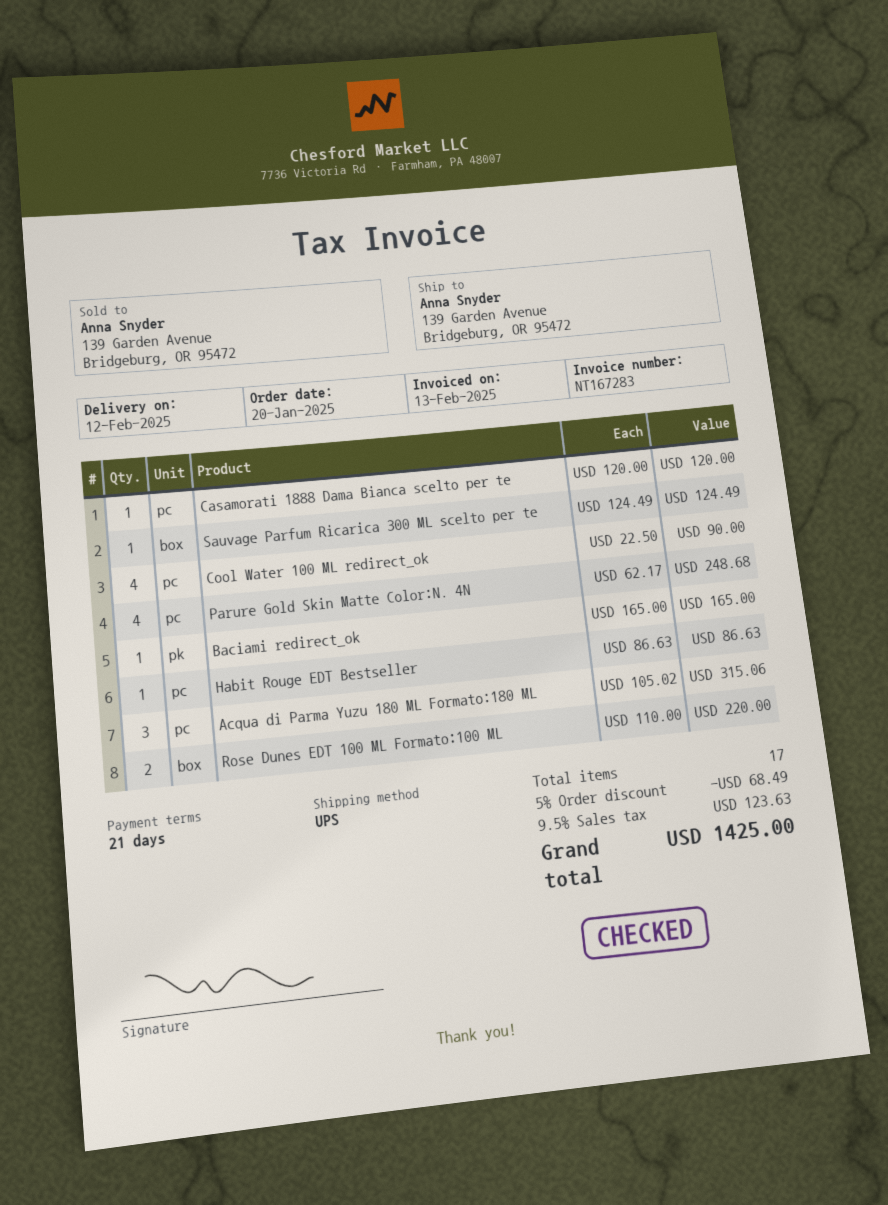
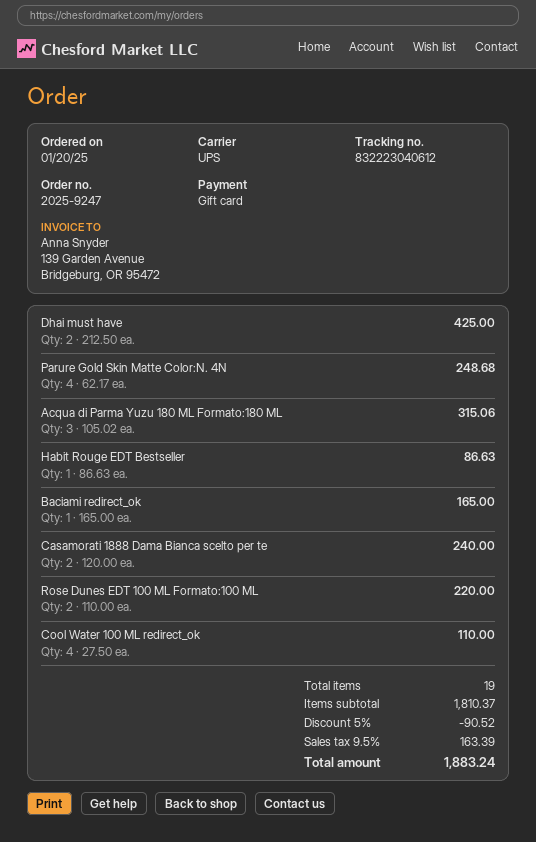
Casamorati 1888 Dama Bianca scelto per te: 1 x 120.00 = 120.00 -> 2 x 120.00 = 240.00
Sauvage Parfum Ricarica 300 ML scelto per te: 1 x 124.49 = 124.49 -> none
Cool Water 100 ML redirect_ok: 4 x 22.50 = 90.00 -> 4 x 27.50 = 110.00
Dhai must have: none -> 2 x 212.50 = 425.00
total quantity: 17 -> 19
discount: 5% = 68.49 -> 5% = 90.52
tax: 9.5% = 123.63 -> 9.5% = 163.39
total: 1425.00 -> 1883.24

